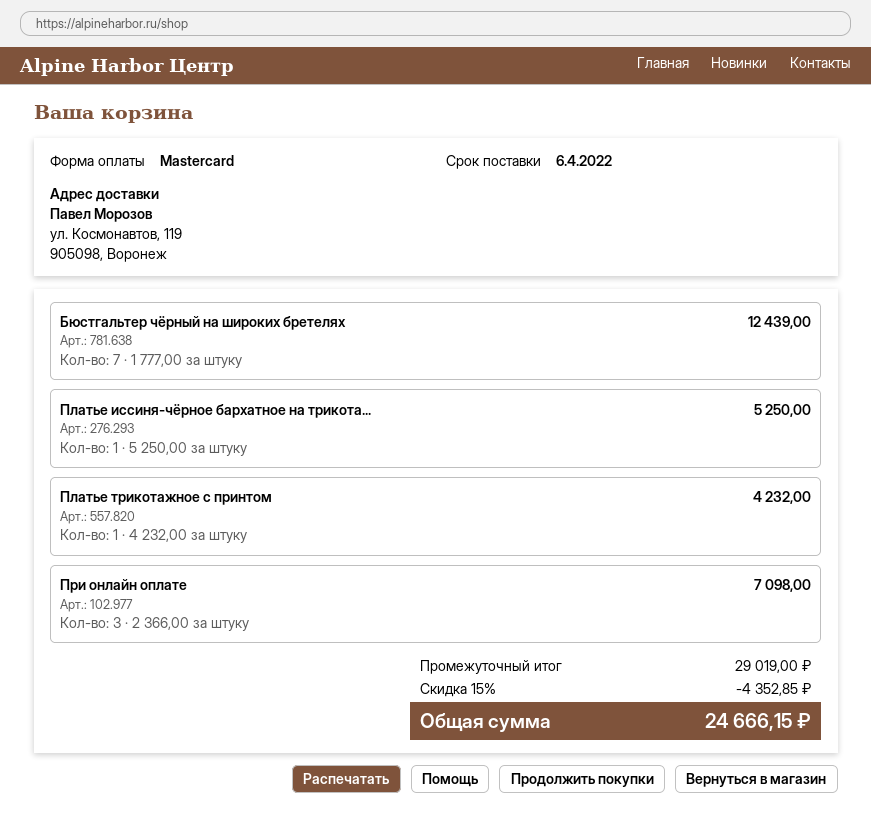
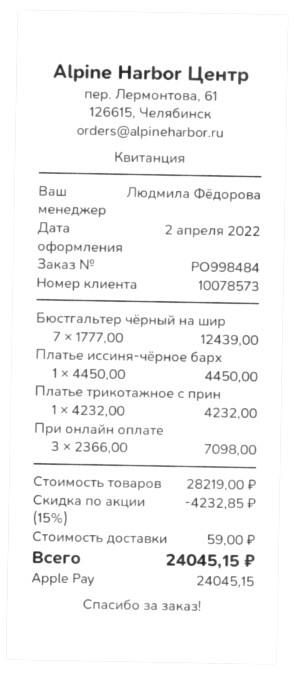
payment method: Mastercard -> Apple Pay
Платье иссиня-чёрное бархатное на трикота...: 1 x 5250.00 = 5250.00 -> 1 x 4450.00 = 4450.00
subtotal: 29019.00 -> 28219.00
discount: 15% = 4352.85 -> 15% = 4232.85
shipping: none -> 59.00
total: 24666.15 -> 24045.15

